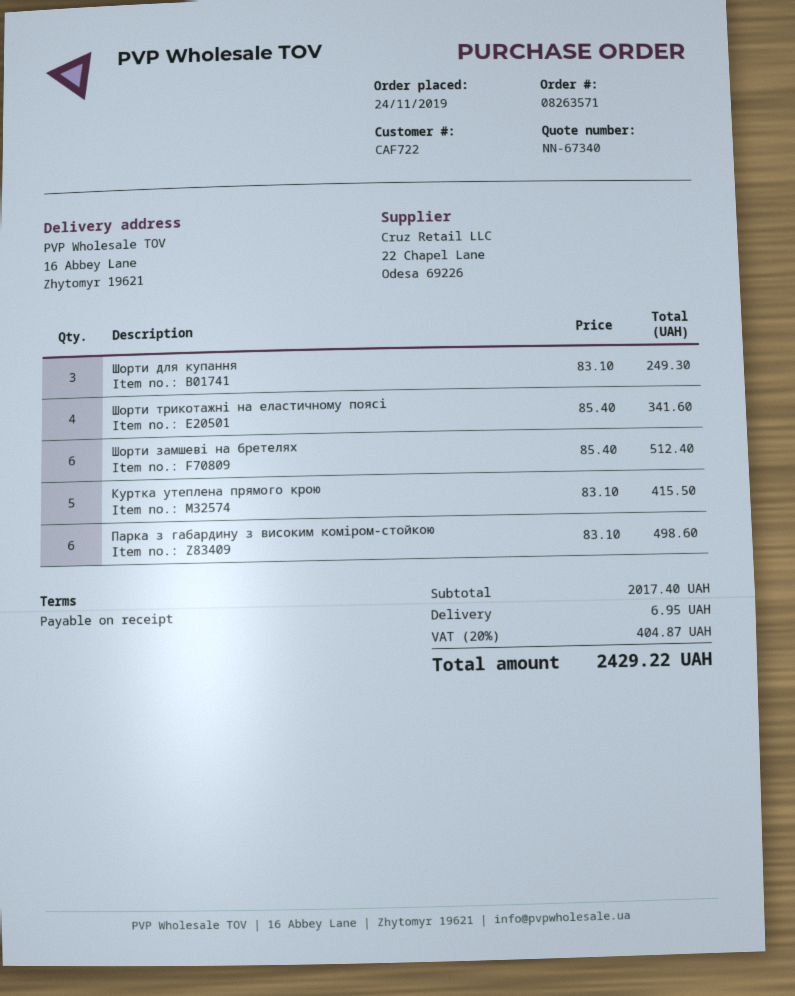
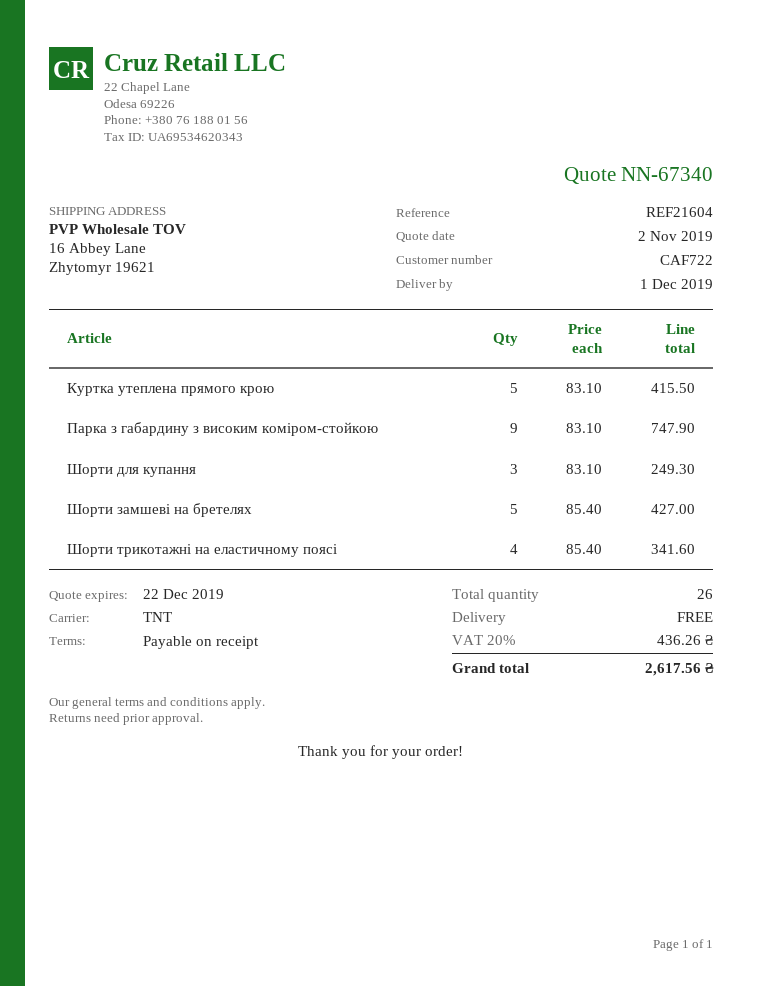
Шорти замшеві на бретелях: 6 x 85.40 = 512.40 -> 5 x 85.40 = 427.00
Парка з габардину з високим коміром-стойкою: 6 x 83.10 = 498.60 -> 9 x 83.10 = 747.90
shipping: 6.95 -> 0.00
tax: 20% = 404.87 -> 20% = 436.26
total: 2429.22 -> 2617.56

